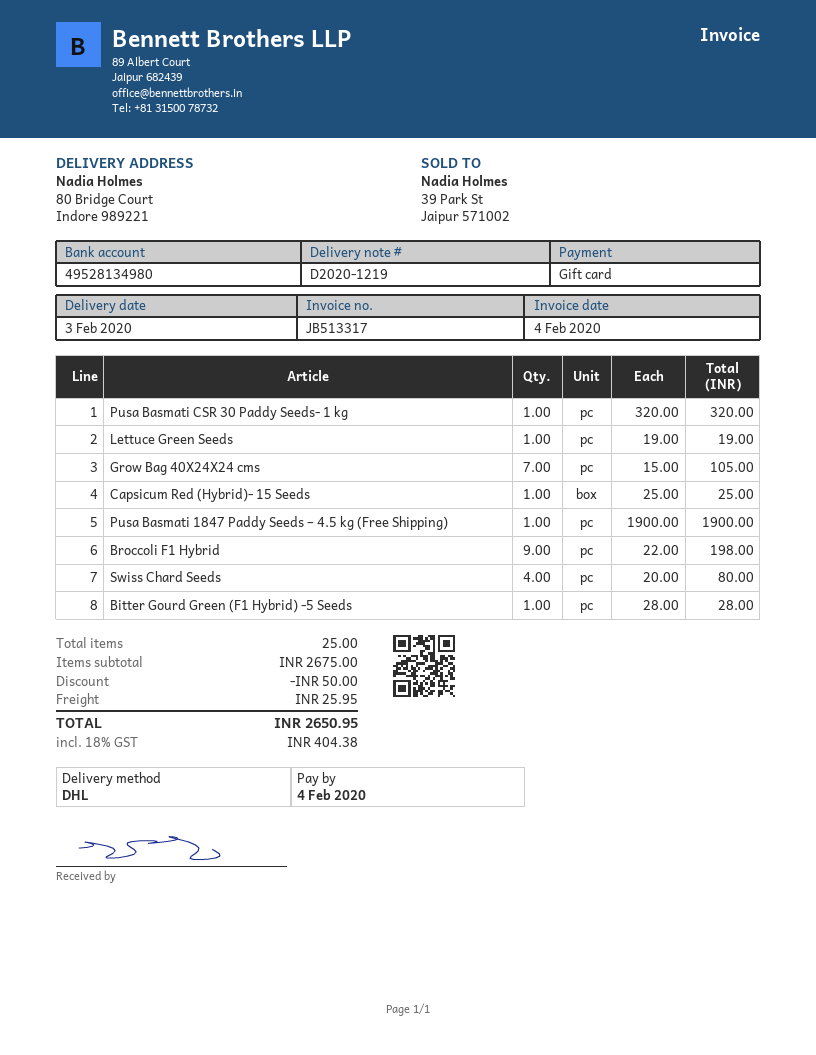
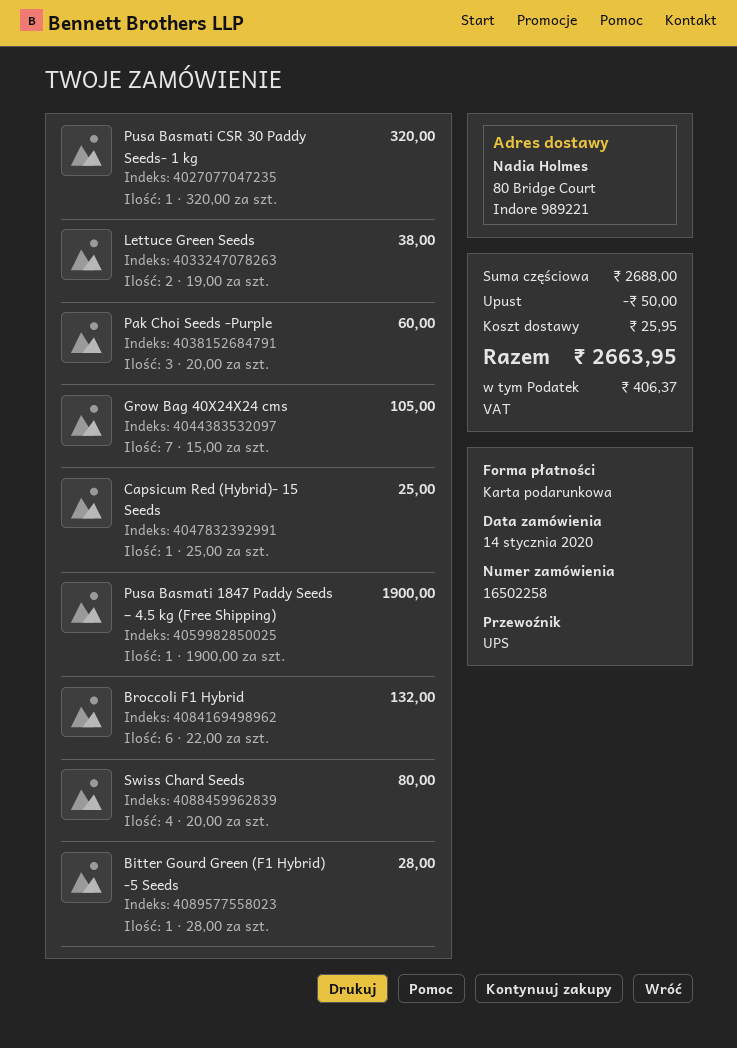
shipping method: DHL -> UPS
Lettuce Green Seeds: 1 x 19.00 = 19.00 -> 2 x 19.00 = 38.00
Broccoli F1 Hybrid: 9 x 22.00 = 198.00 -> 6 x 22.00 = 132.00
Pak Choi Seeds -Purple: none -> 3 x 20.00 = 60.00
subtotal: 2675.00 -> 2688.00
tax: 404.38 -> 406.37
total: 2650.95 -> 2663.95

